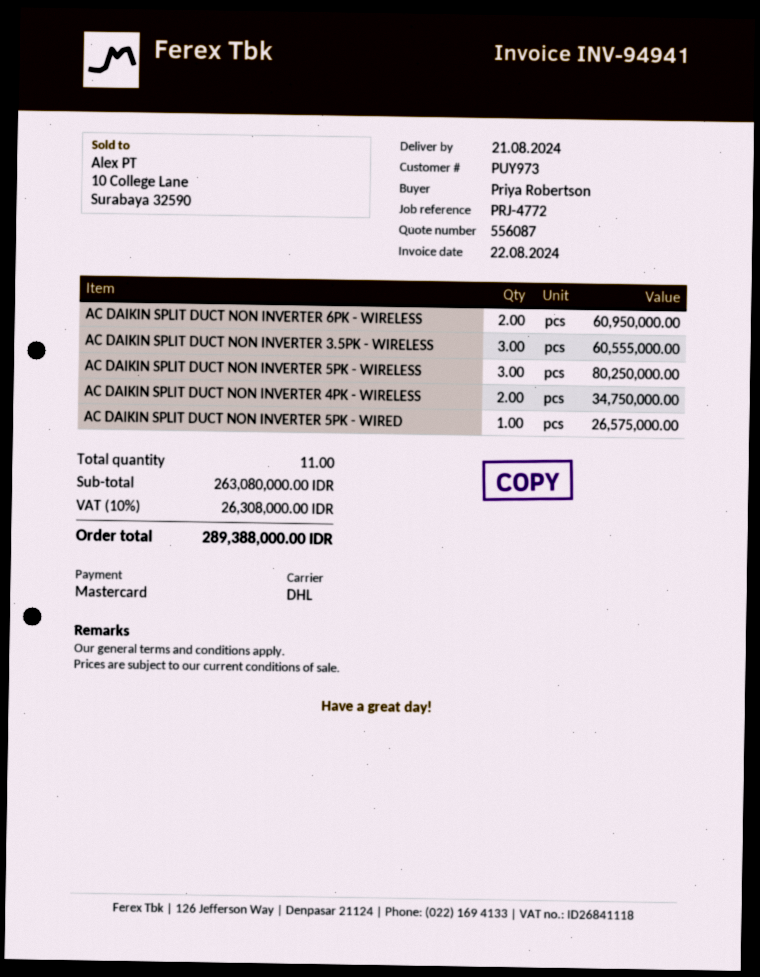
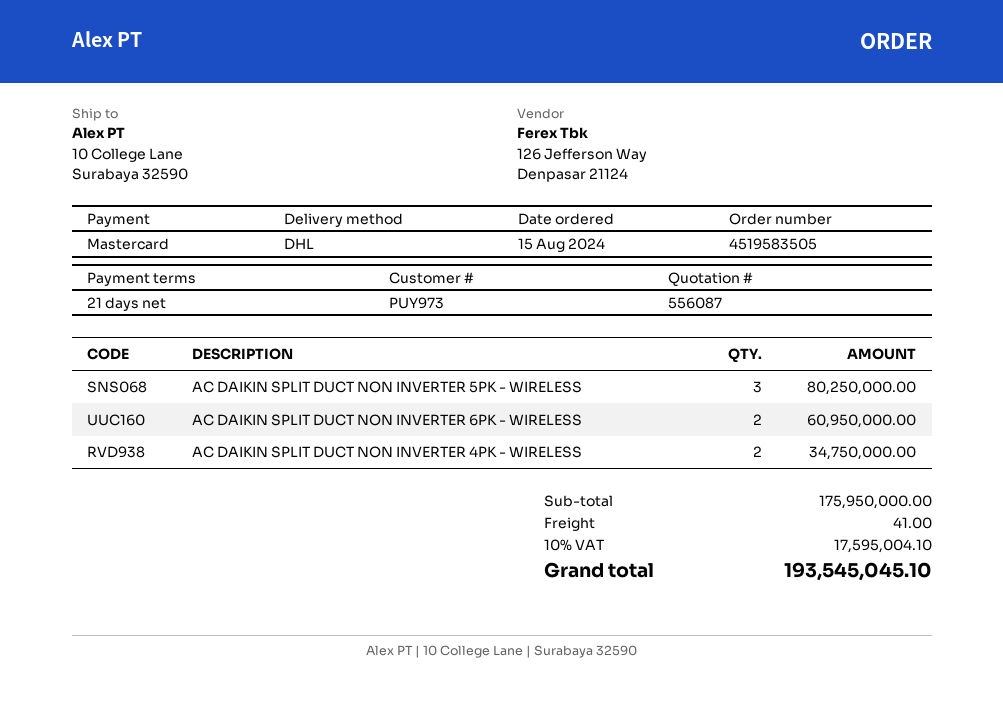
AC DAIKIN SPLIT DUCT NON INVERTER 3.5PK - WIRELESS: 3 for 60555000.00 -> none
AC DAIKIN SPLIT DUCT NON INVERTER 5PK - WIRED: 1 for 26575000.00 -> none
subtotal: 263080000.00 -> 175950000.00
shipping: none -> 41.00
tax: 10% = 26308000.00 -> 10% = 17595004.10
total: 289388000.00 -> 193545045.10

